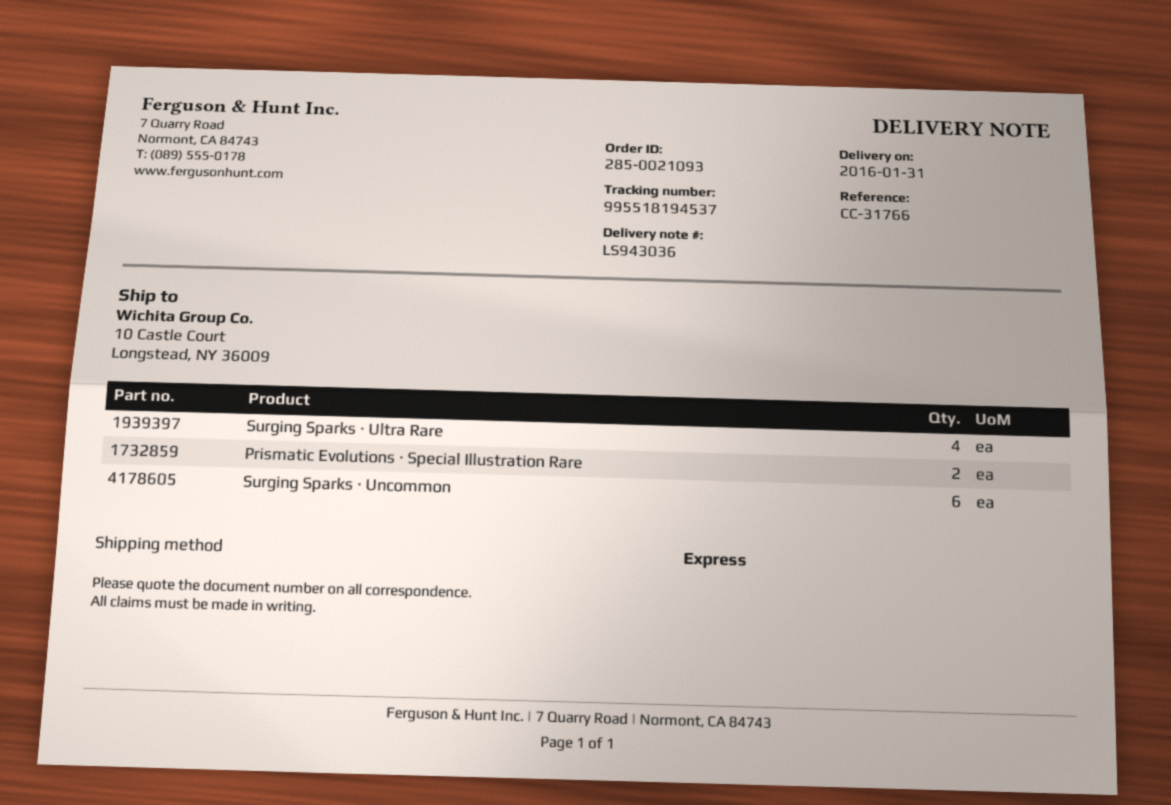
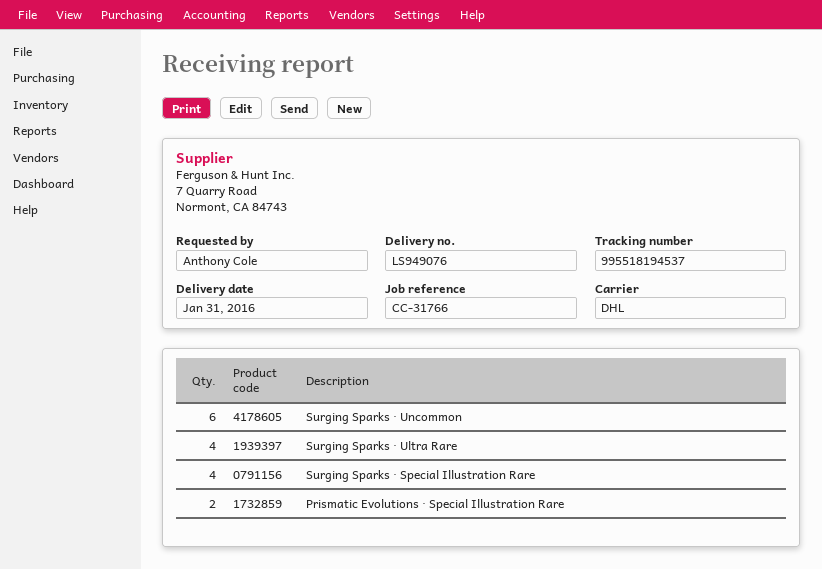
delivery note number: LS943036 -> LS949076
shipping method: express -> DHL
Surging Sparks · Special Illustration Rare: none -> 4

